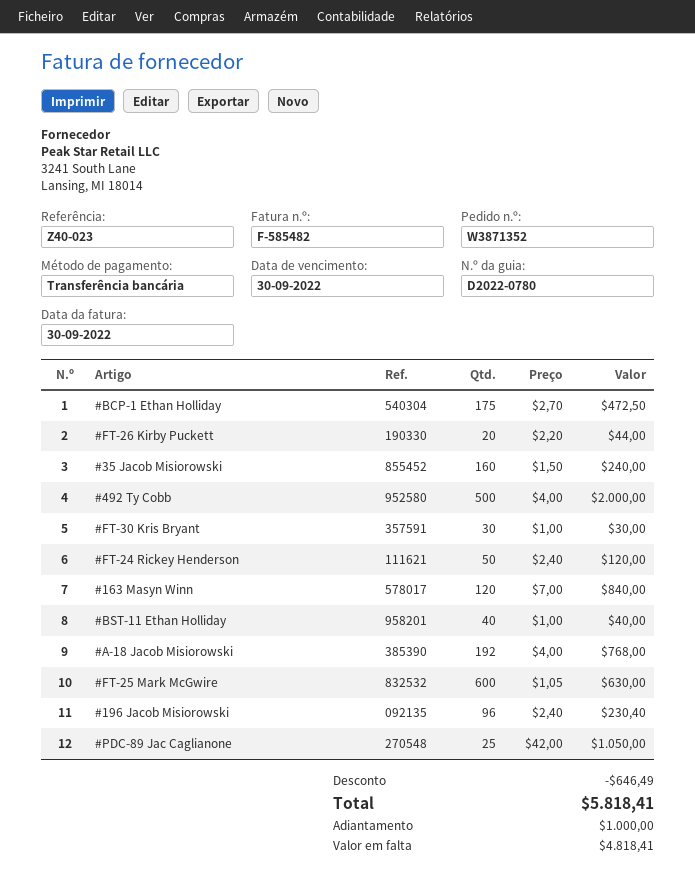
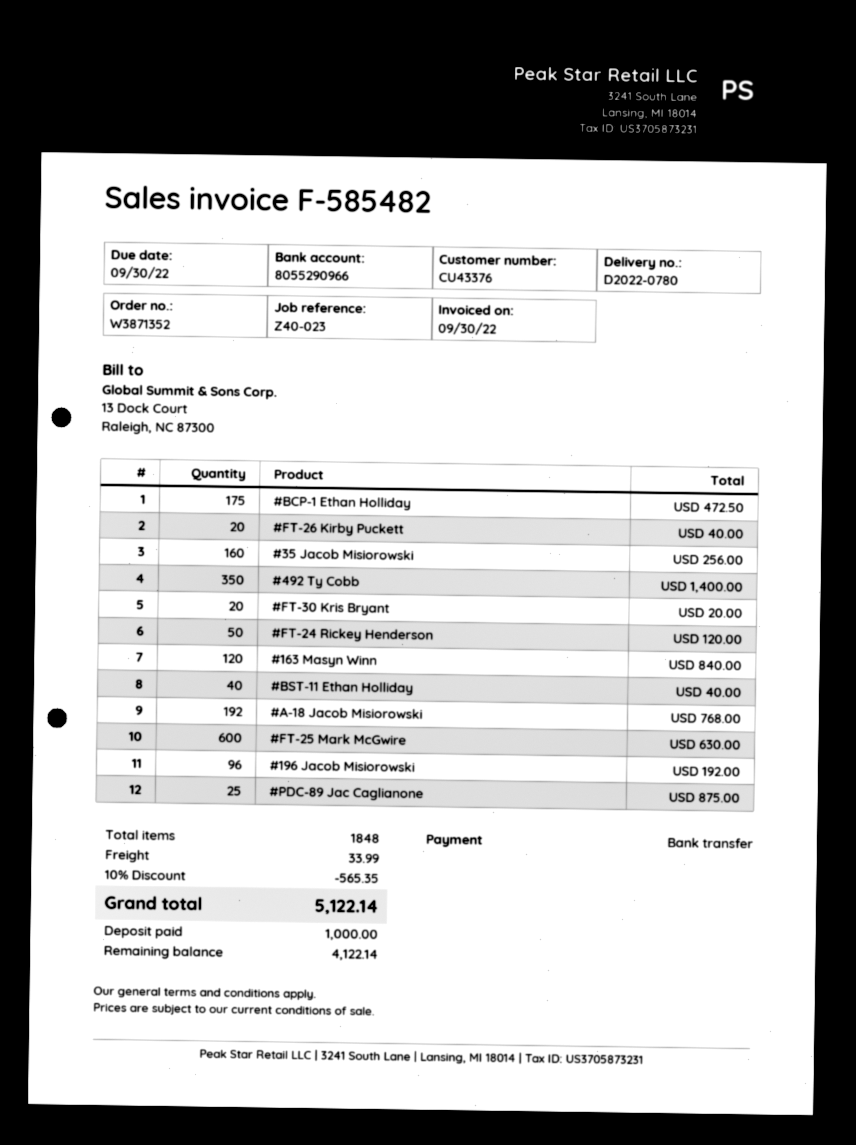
#FT-26 Kirby Puckett: 20 for 44.00 -> 20 for 40.00
#35 Jacob Misiorowski: 160 for 240.00 -> 160 for 256.00
#492 Ty Cobb: 500 for 2000.00 -> 350 for 1400.00
#FT-30 Kris Bryant: 30 for 30.00 -> 20 for 20.00
#196 Jacob Misiorowski: 96 for 230.40 -> 96 for 192.00
#PDC-89 Jac Caglianone: 25 for 1050.00 -> 25 for 875.00
discount: 646.49 -> 565.35
shipping: none -> 33.99
total: 5818.41 -> 5122.14
balance: 4818.41 -> 4122.14

